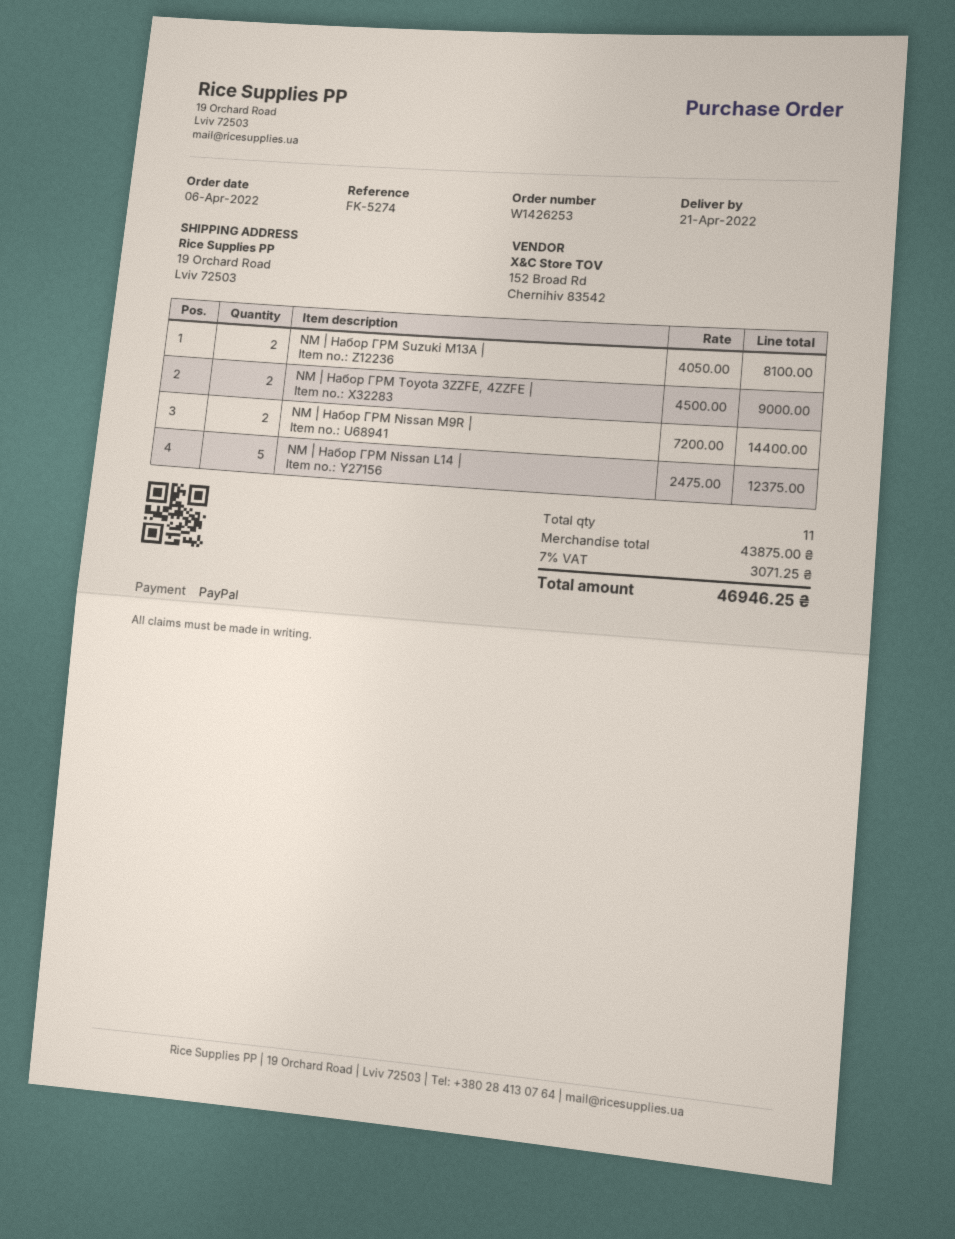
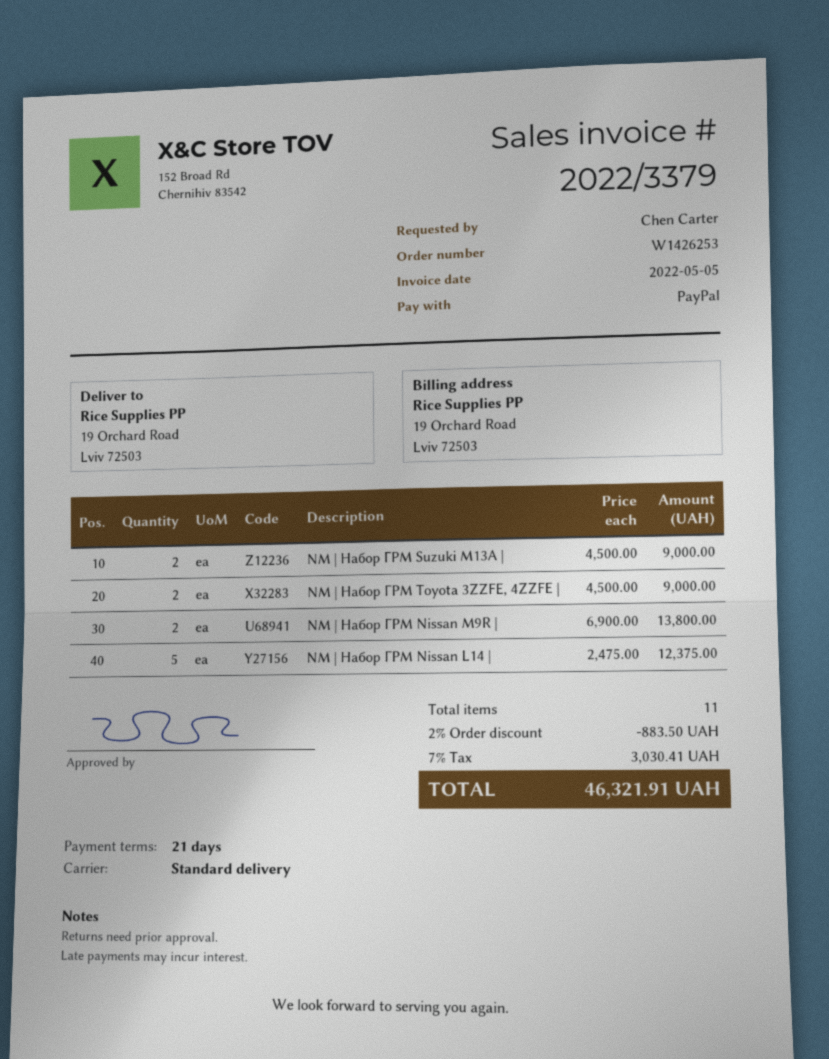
NM | Набор ГРМ Suzuki M13A |: 2 x 4050.00 = 8100.00 -> 2 x 4500.00 = 9000.00
NM | Набор ГРМ Nissan M9R |: 2 x 7200.00 = 14400.00 -> 2 x 6900.00 = 13800.00
discount: none -> 2% = 883.50
tax: 7% = 3071.25 -> 7% = 3030.41
total: 46946.25 -> 46321.91

